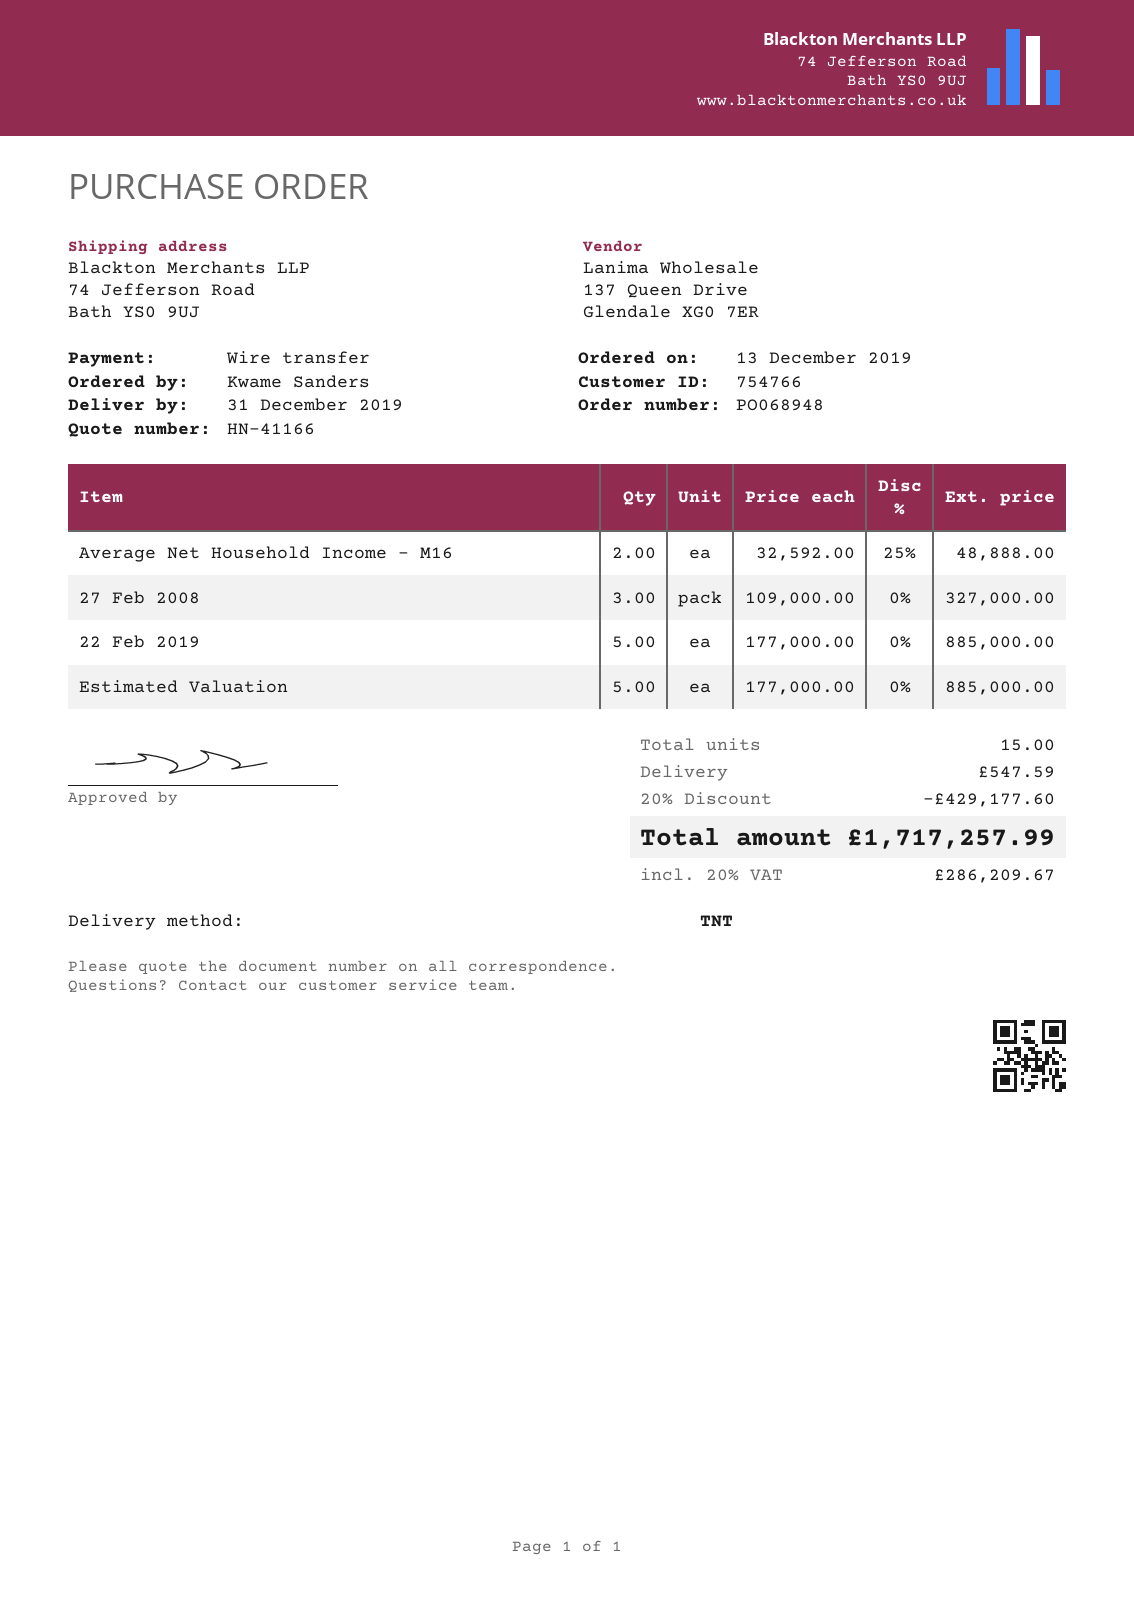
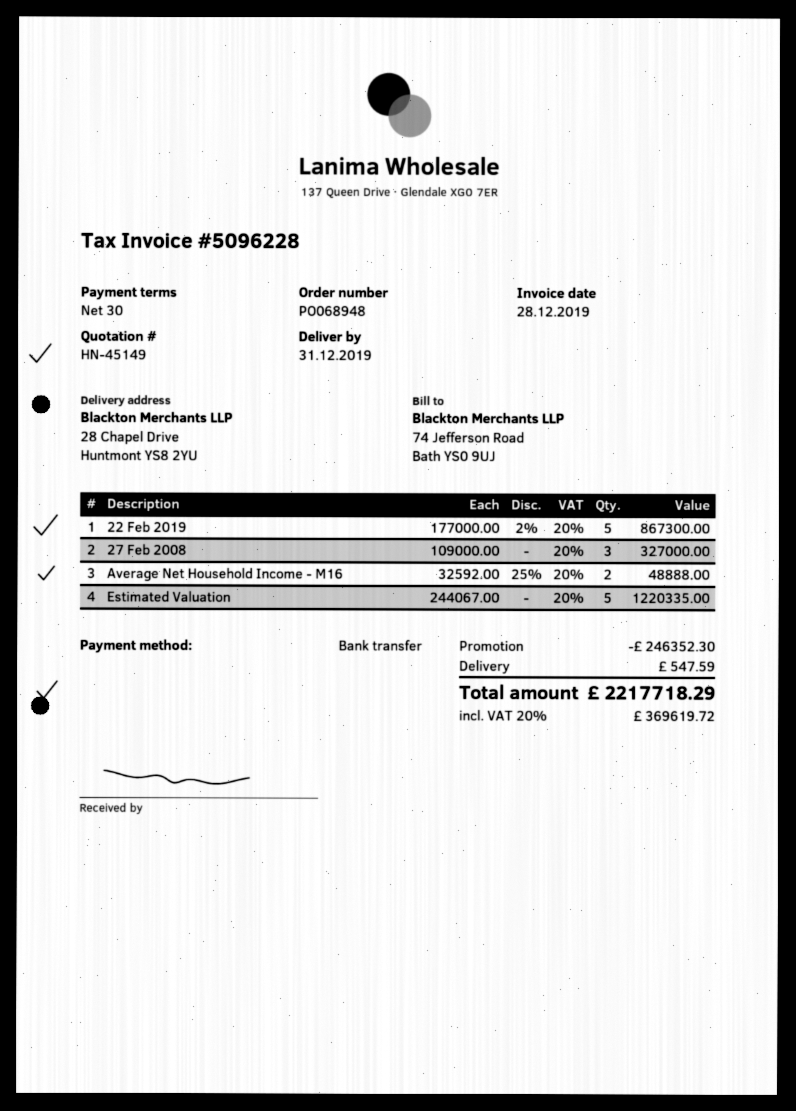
quote number: HN-41166 -> HN-45149
ship to: 74 Jefferson Road, Bath YS0 9UJ -> 28 Chapel Drive, Huntmont YS8 2YU
22 Feb 2019: 5 x 177000.00 = 885000.00 -> 5 x 177000.00 - 2% = 867300.00
Estimated Valuation: 5 x 177000.00 = 885000.00 -> 5 x 244067.00 = 1220335.00
discount: 429177.60 -> 246352.30
tax: 20% = 286209.67 -> 20% = 369619.72
total: 1717257.99 -> 2217718.29

